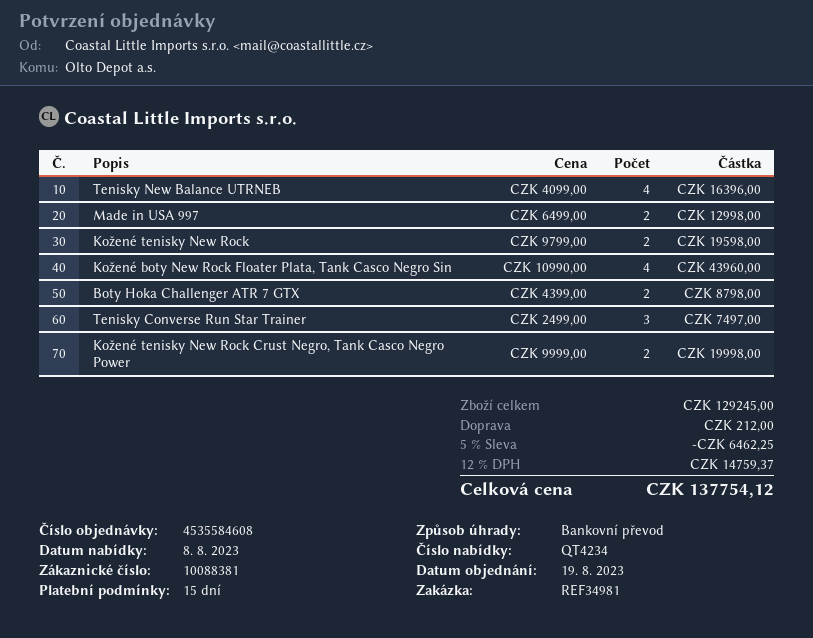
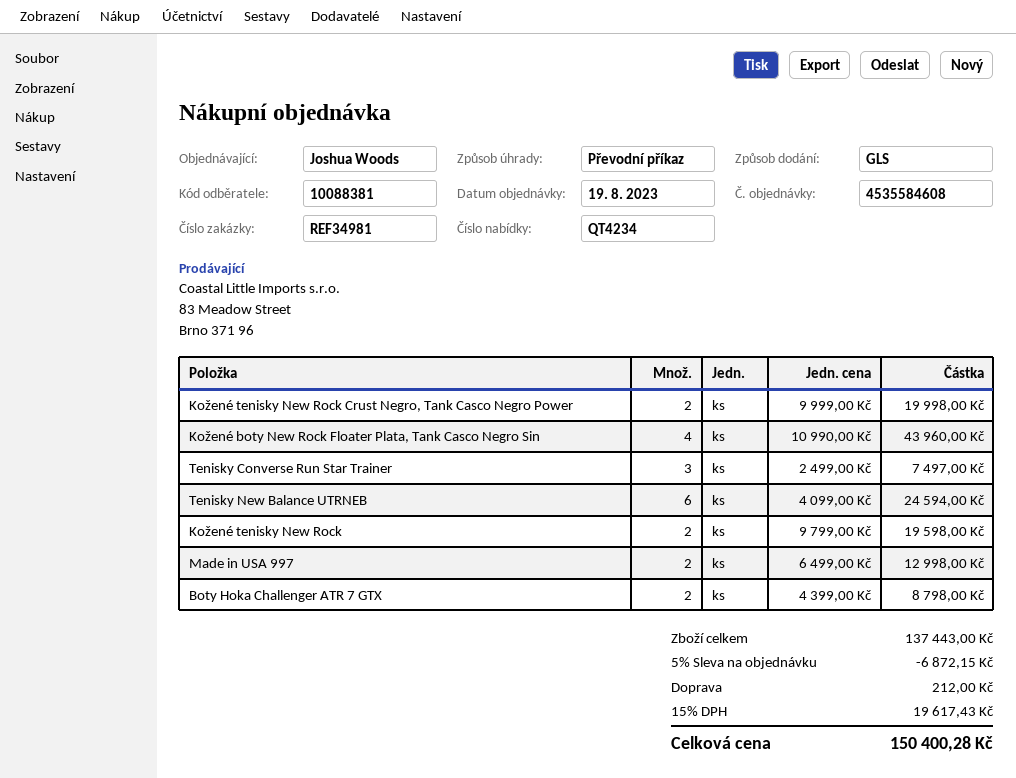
Tenisky New Balance UTRNEB: 4 x 4099.00 = 16396.00 -> 6 x 4099.00 = 24594.00
subtotal: 129245.00 -> 137443.00
discount: 5% = 6462.25 -> 5% = 6872.15
tax: 12% = 14759.37 -> 15% = 19617.43
total: 137754.12 -> 150400.28

